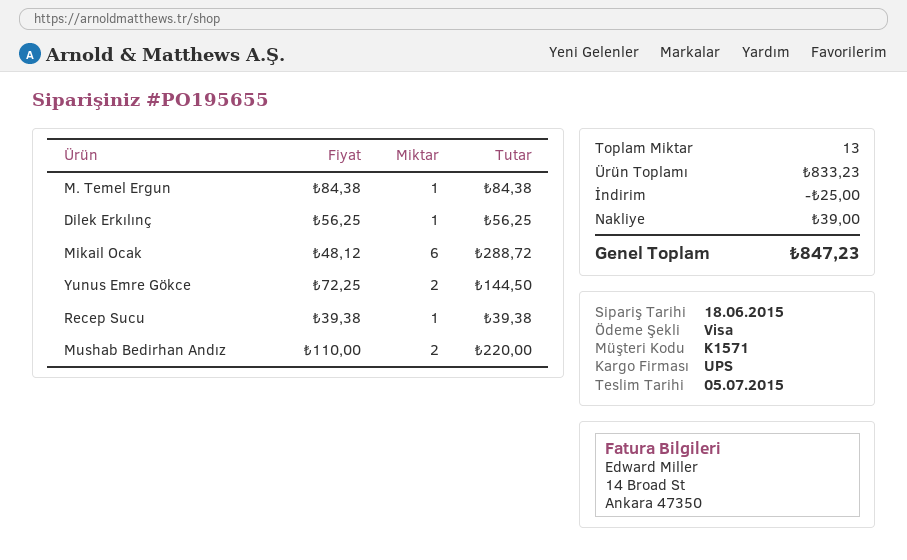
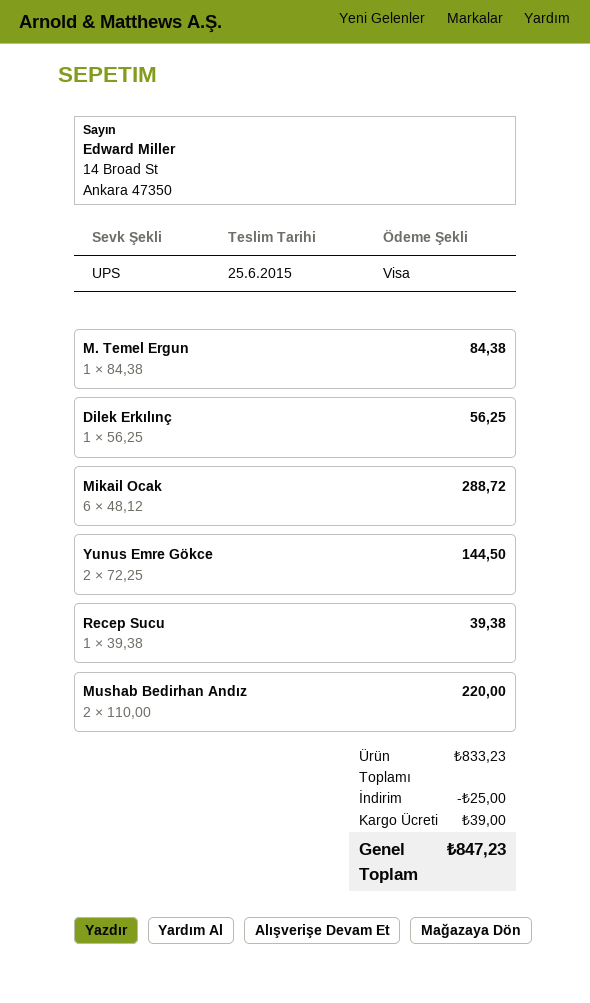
delivery date: 2015-07-05 -> 2015-06-25

